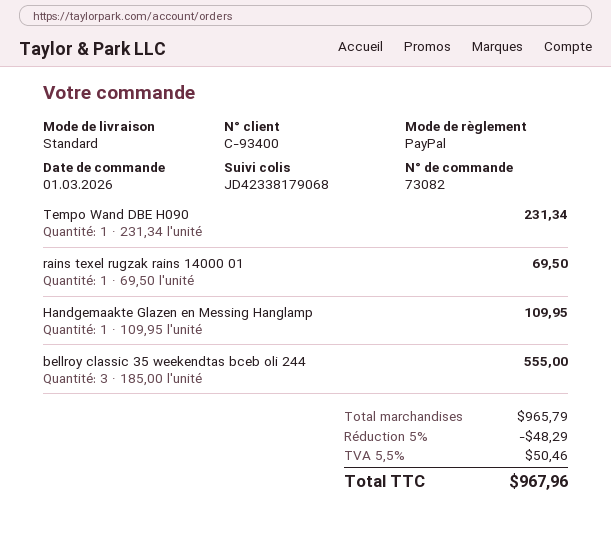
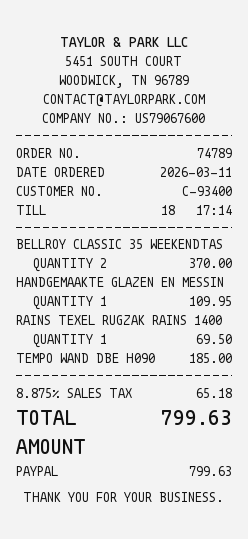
order number: 73082 -> 74789
order date: 2026-03-01 -> 2026-03-11
Tempo Wand DBE H090: 1 for 231.34 -> 1 for 185.00
bellroy classic 35 weekendtas bceb oli 244: 3 for 555.00 -> 2 for 370.00
discount: 5% = 48.29 -> none
tax: 5.5% = 50.46 -> 8.875% = 65.18
total: 967.96 -> 799.63

